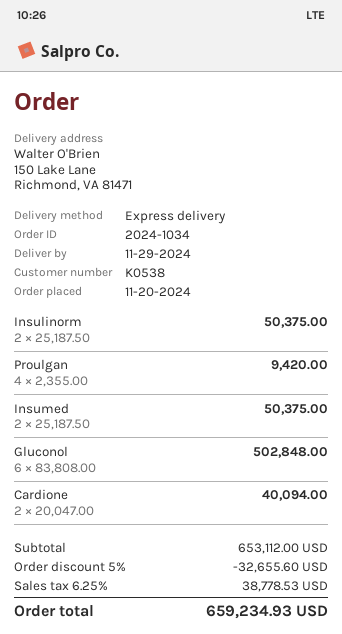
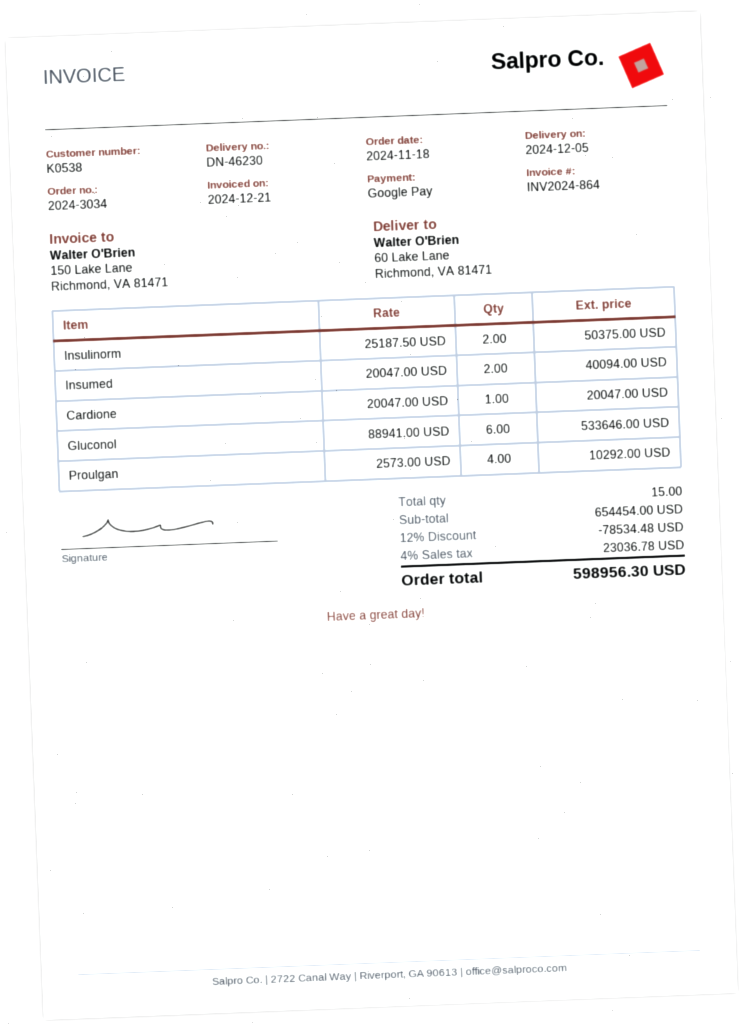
order number: 2024-1034 -> 2024-3034
order date: 2024-11-20 -> 2024-11-18
delivery date: 2024-11-29 -> 2024-12-05
ship to: 150 Lake Lane, Richmond, VA 81471 -> 60 Lake Lane, Richmond, VA 81471
Proulgan: 4 x 2355.00 = 9420.00 -> 4 x 2573.00 = 10292.00
Insumed: 2 x 25187.50 = 50375.00 -> 2 x 20047.00 = 40094.00
Gluconol: 6 x 83808.00 = 502848.00 -> 6 x 88941.00 = 533646.00
Cardione: 2 x 20047.00 = 40094.00 -> 1 x 20047.00 = 20047.00
subtotal: 653112.00 -> 654454.00
discount: 5% = 32655.60 -> 12% = 78534.48
tax: 6.25% = 38778.53 -> 4% = 23036.78
total: 659234.93 -> 598956.30

